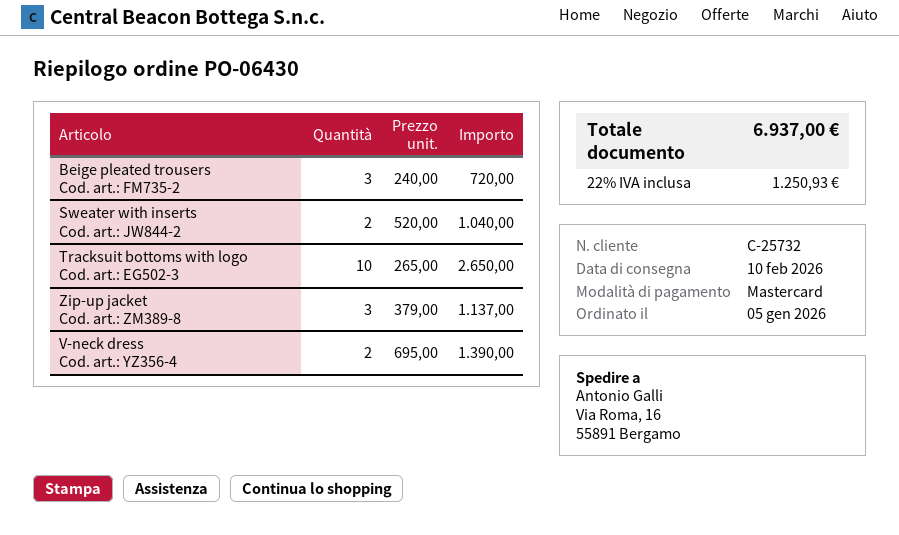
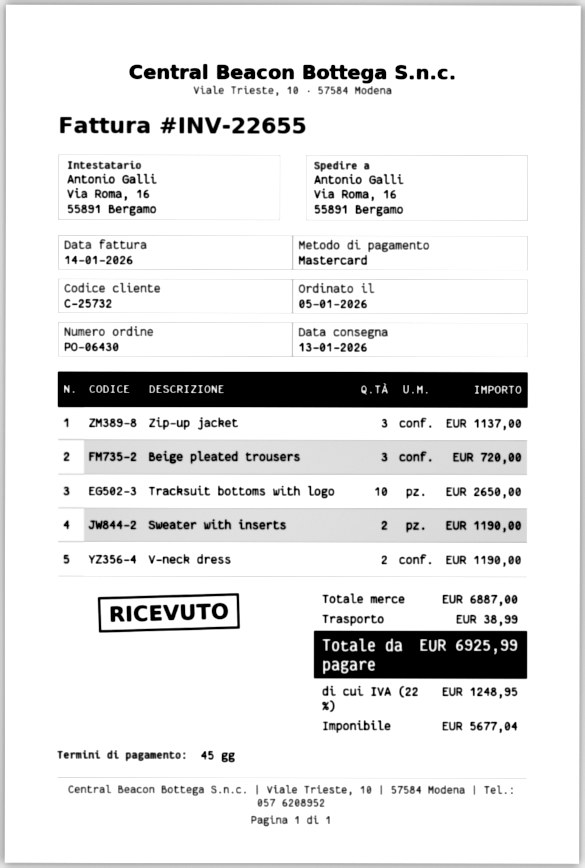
delivery date: 2026-02-10 -> 2026-01-13
Sweater with inserts: 2 for 1040.00 -> 2 for 1190.00
V-neck dress: 2 for 1390.00 -> 2 for 1190.00
shipping: none -> 38.99
tax: 22% = 1250.93 -> 22% = 1248.95
total: 6937.00 -> 6925.99

